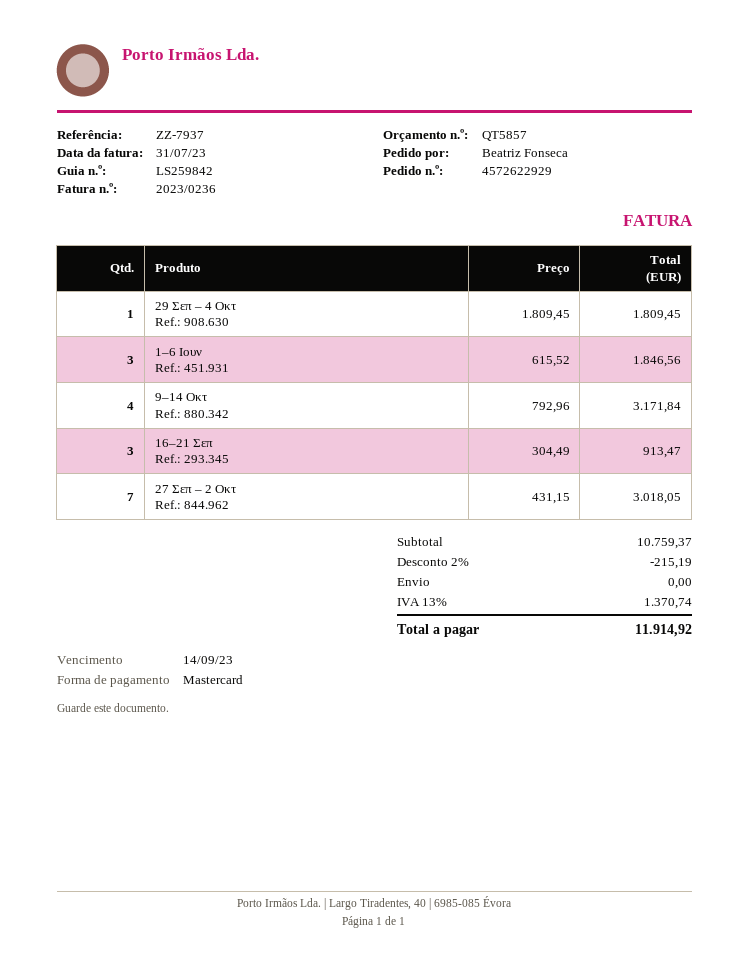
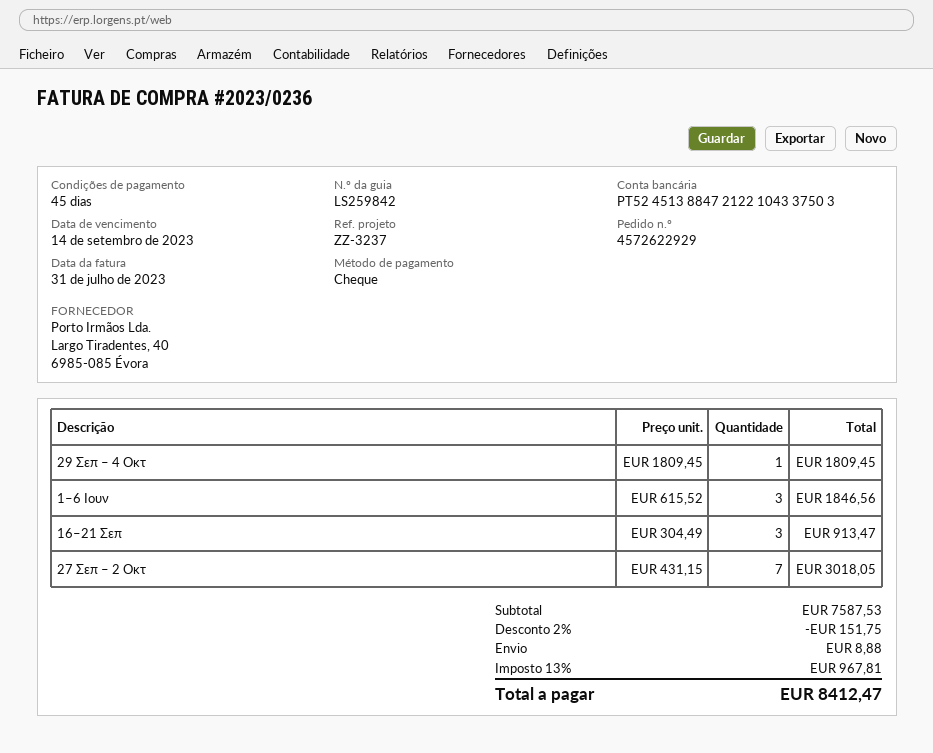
reference: ZZ-7937 -> ZZ-3237
payment method: Mastercard -> cheque
9–14 Οκτ: 4 x 792.96 = 3171.84 -> none
subtotal: 10759.37 -> 7587.53
discount: 2% = 215.19 -> 2% = 151.75
shipping: 0.00 -> 8.88
tax: 13% = 1370.74 -> 13% = 967.81
total: 11914.92 -> 8412.47

